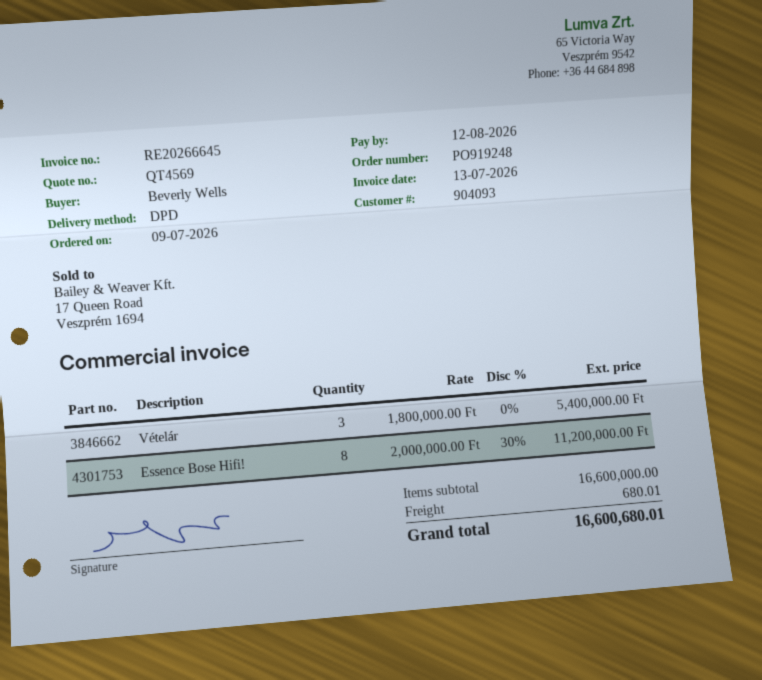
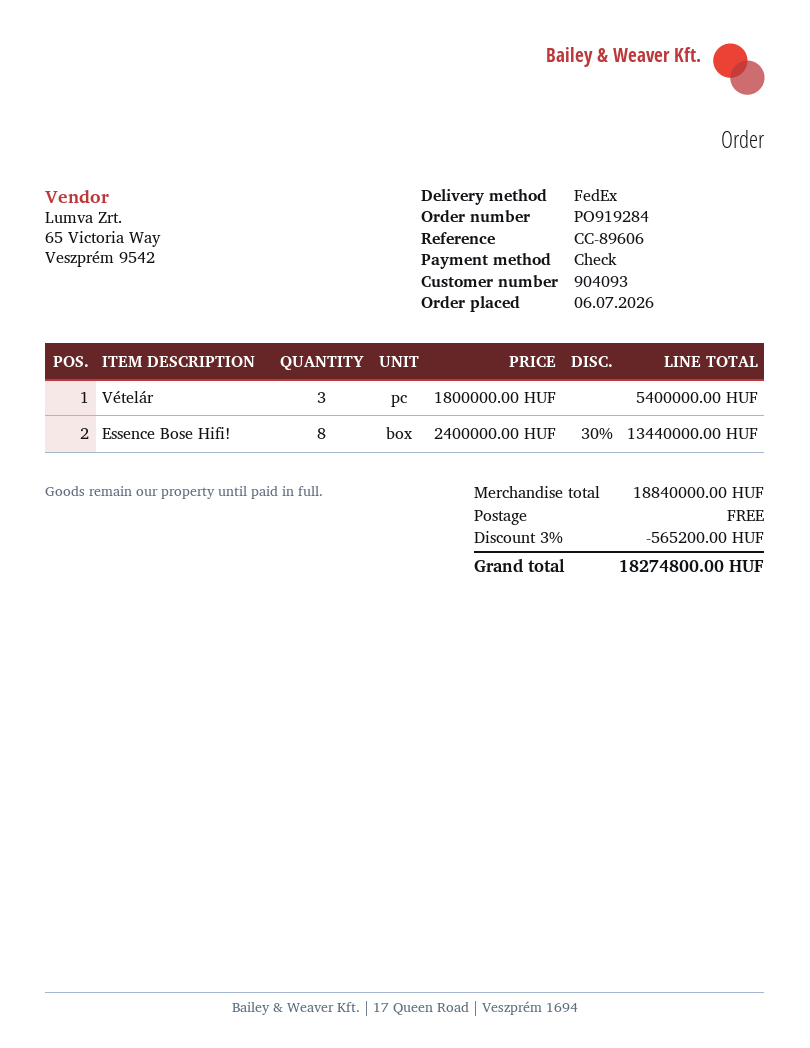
order number: PO919248 -> PO919284
order date: 2026-07-09 -> 2026-07-06
shipping method: DPD -> FedEx
Essence Bose Hifi!: 8 x 2000000.00 - 30% = 11200000.00 -> 8 x 2400000.00 - 30% = 13440000.00
subtotal: 16600000.00 -> 18840000.00
discount: none -> 3% = 565200.00
shipping: 680.01 -> 0.00
total: 16600680.01 -> 18274800.00

